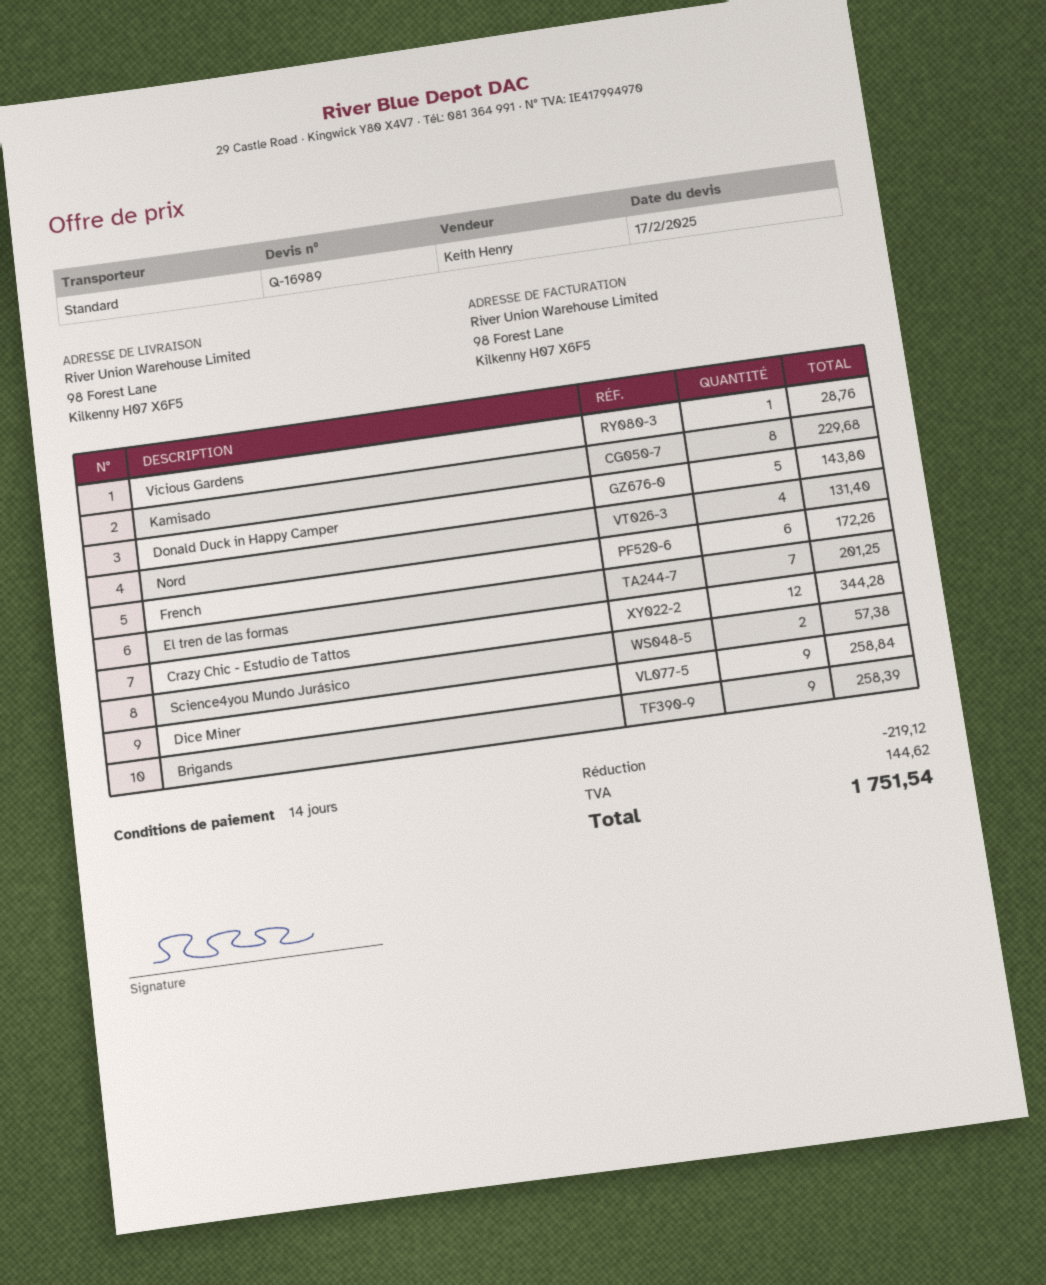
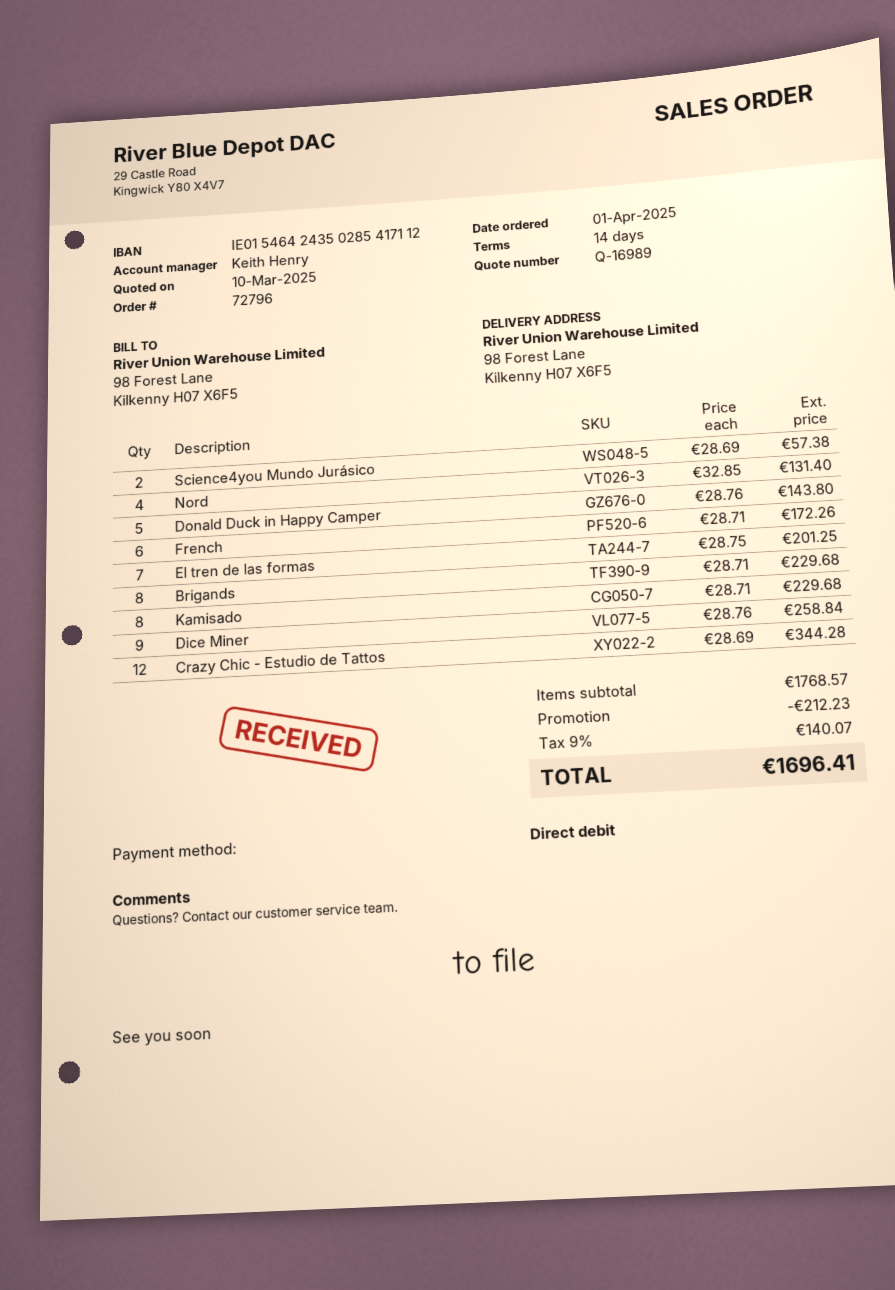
quote date: 2025-02-17 -> 2025-03-10
Vicious Gardens: 1 for 28.76 -> none
Brigands: 9 for 258.39 -> 8 for 229.68
discount: 219.12 -> 212.23
tax: 144.62 -> 140.07
total: 1751.54 -> 1696.41

